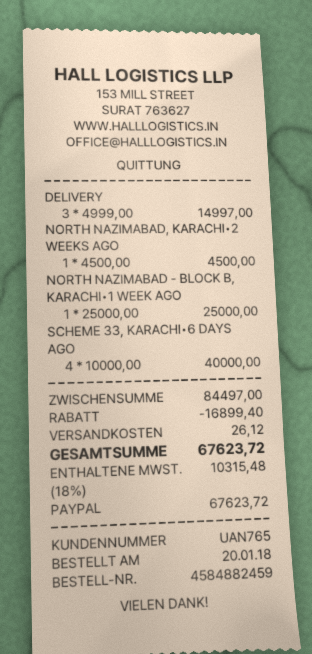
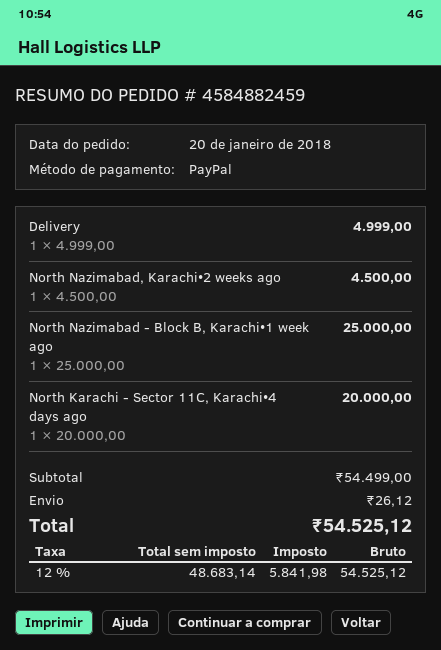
DELIVERY: 3 x 4999.00 = 14997.00 -> 1 x 4999.00 = 4999.00
SCHEME 33, KARACHI•6 DAYS AGO: 4 x 10000.00 = 40000.00 -> none
North Karachi - Sector 11C, Karachi•4 days ago: none -> 1 x 20000.00 = 20000.00
subtotal: 84497.00 -> 54499.00
discount: 16899.40 -> none
tax: 18% = 10315.48 -> 12% = 5841.98
total: 67623.72 -> 54525.12

